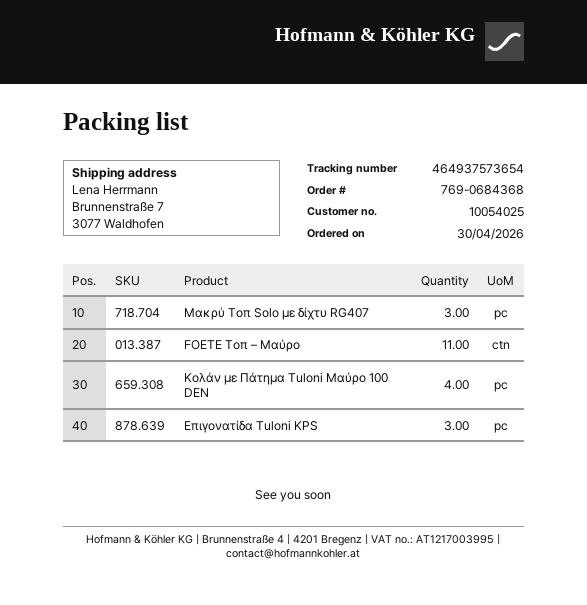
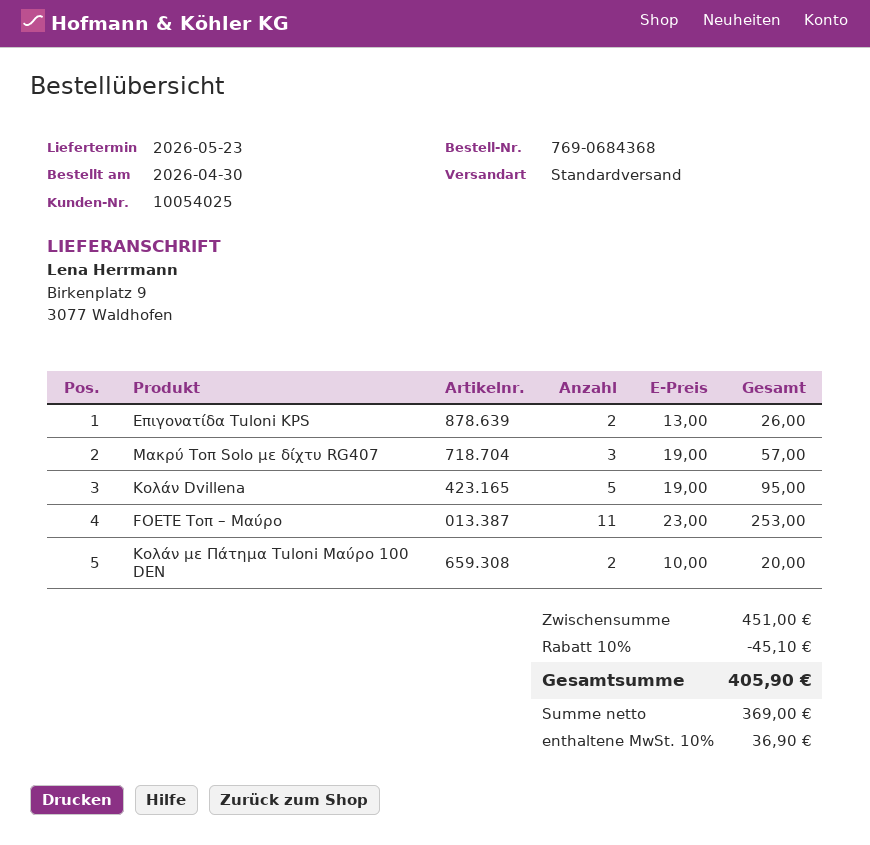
ship to: Brunnenstraße 7, 3077 Waldhofen -> Birkenplatz 9, 3077 Waldhofen
Κολάν με Πάτημα Tuloni Μαύρο 100 DEN: 4 -> 2
Επιγονατίδα Tuloni KPS: 3 -> 2
Κολάν Dvillena: none -> 5

